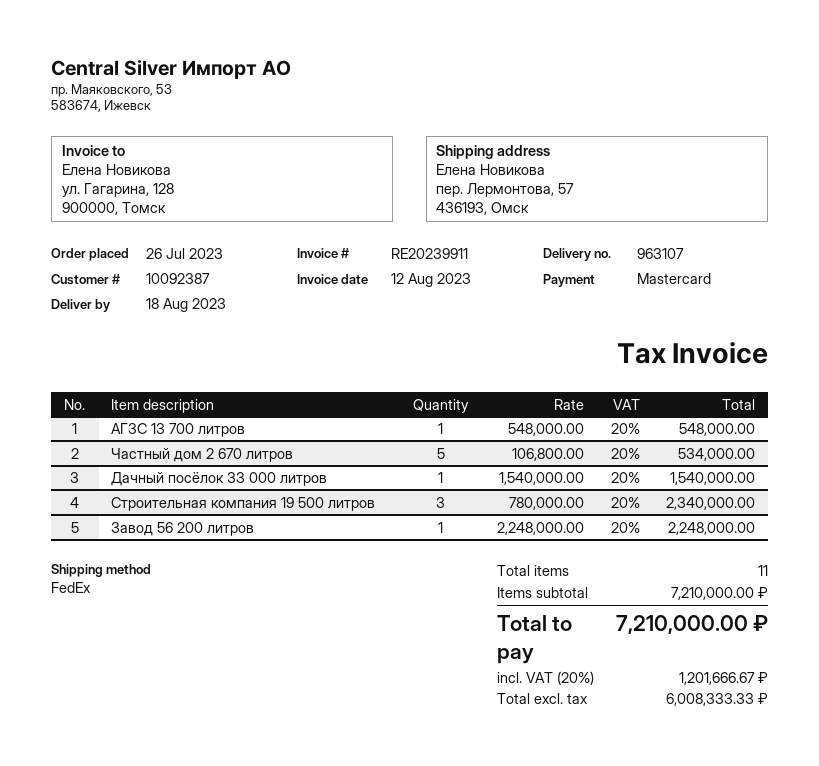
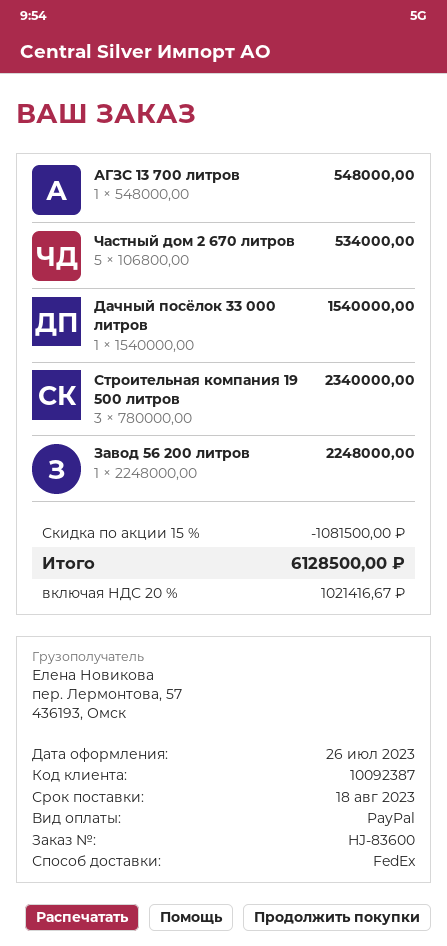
payment method: Mastercard -> PayPal
discount: none -> 15% = 1081500.00
tax: 20% = 1201666.67 -> 20% = 1021416.67
total: 7210000.00 -> 6128500.00

